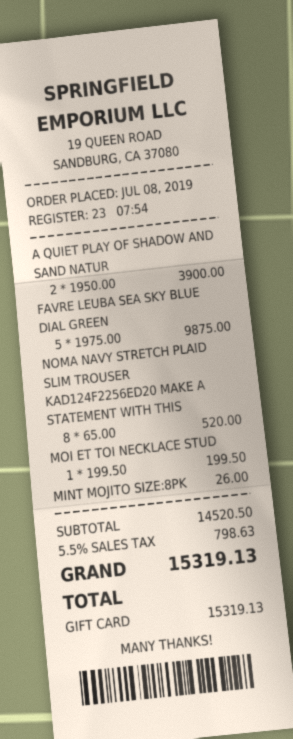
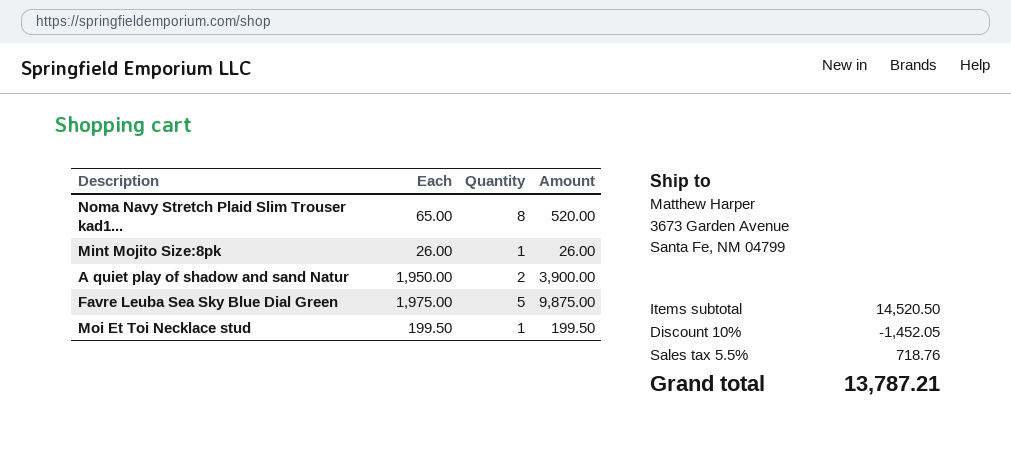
discount: none -> 10% = 1452.05
tax: 5.5% = 798.63 -> 5.5% = 718.76
total: 15319.13 -> 13787.21

